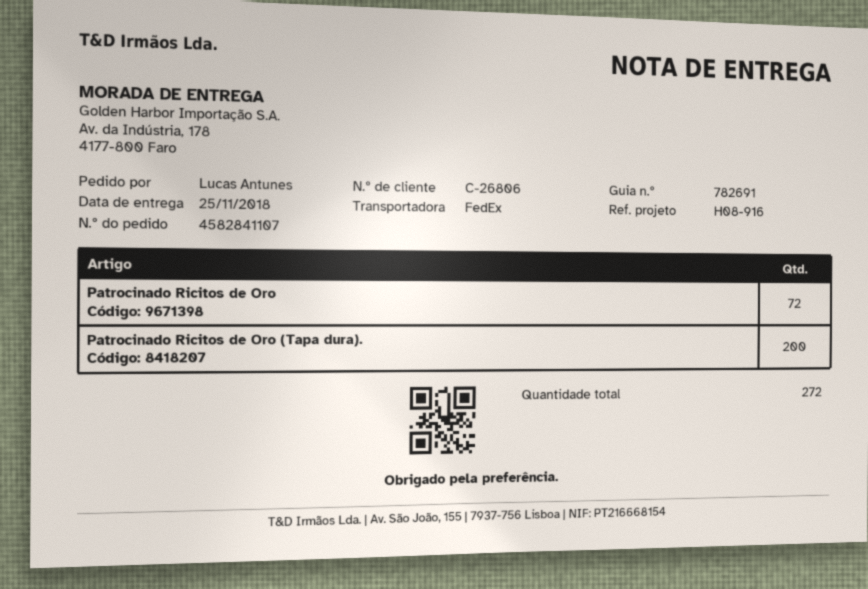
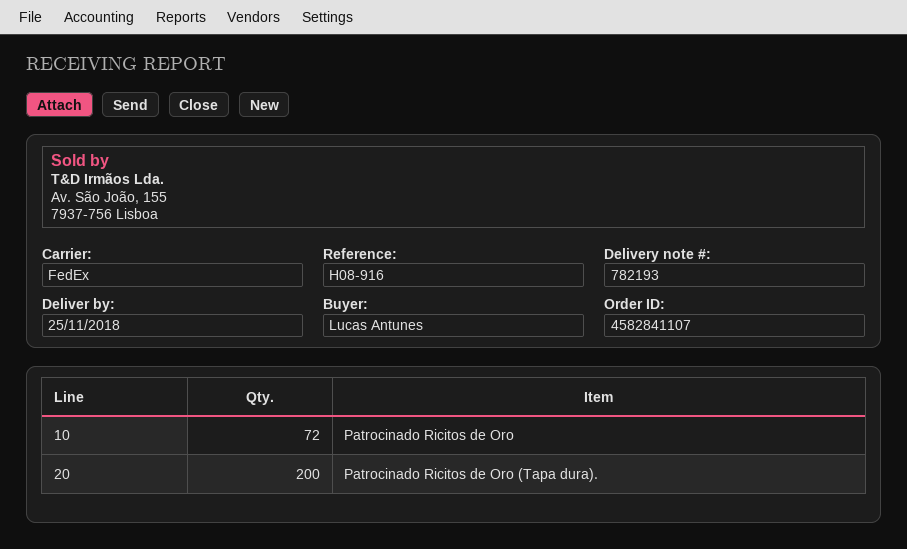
delivery note number: 782691 -> 782193

